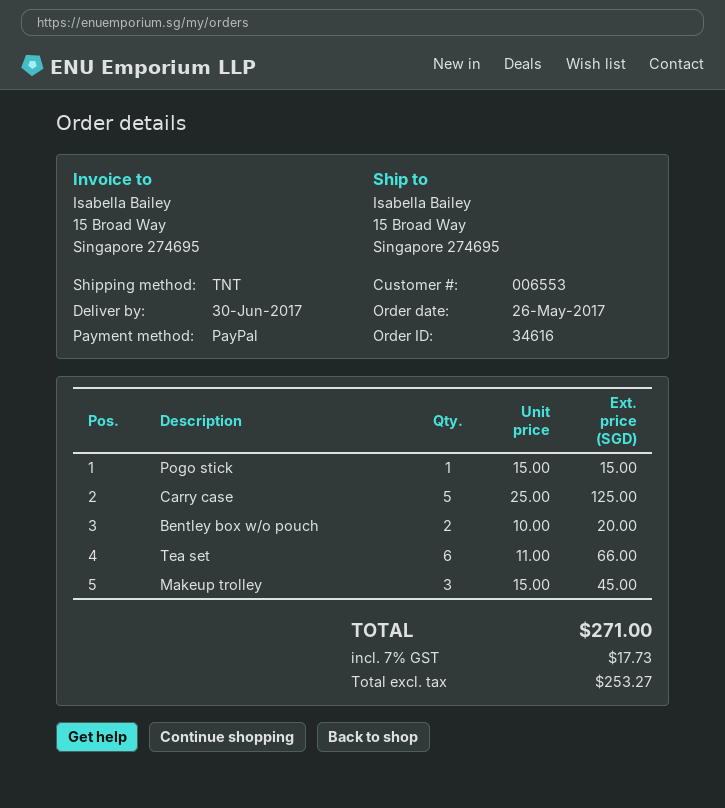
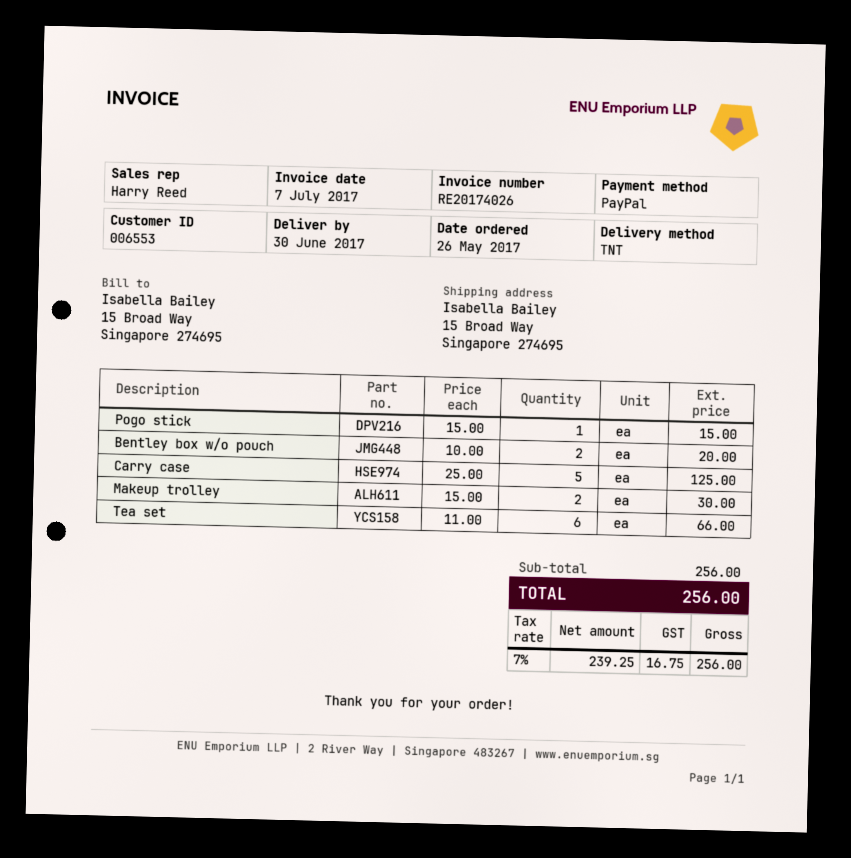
Makeup trolley: 3 x 15.00 = 45.00 -> 2 x 15.00 = 30.00
net: 253.27 -> 239.25
tax: 7% = 17.73 -> 7% = 16.75
total: 271.00 -> 256.00

